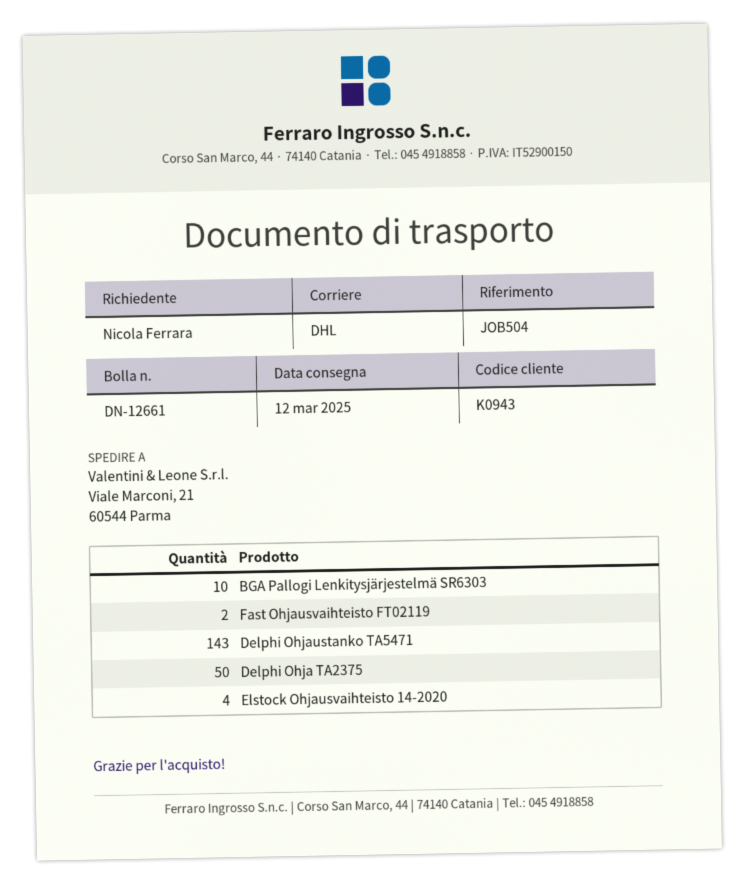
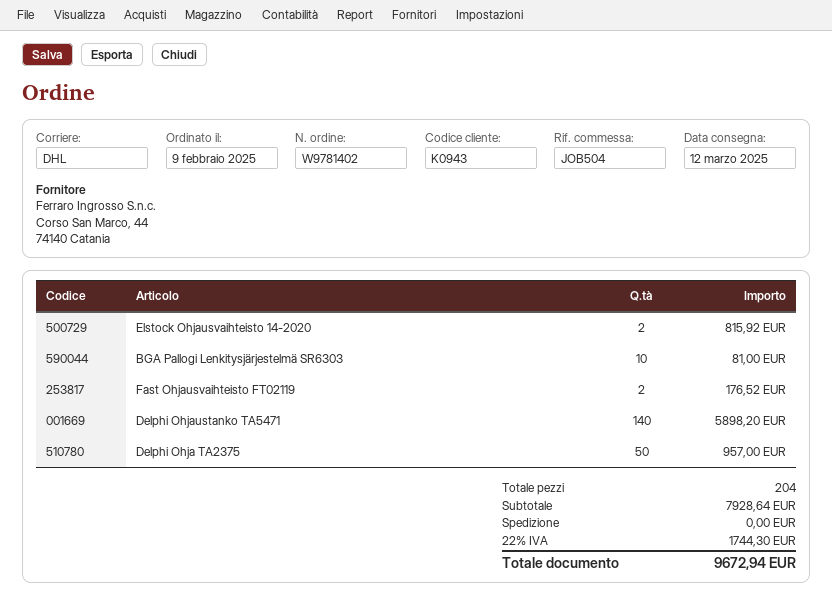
Delphi Ohjaustanko TA5471: 143 -> 140
Elstock Ohjausvaihteisto 14-2020: 4 -> 2

